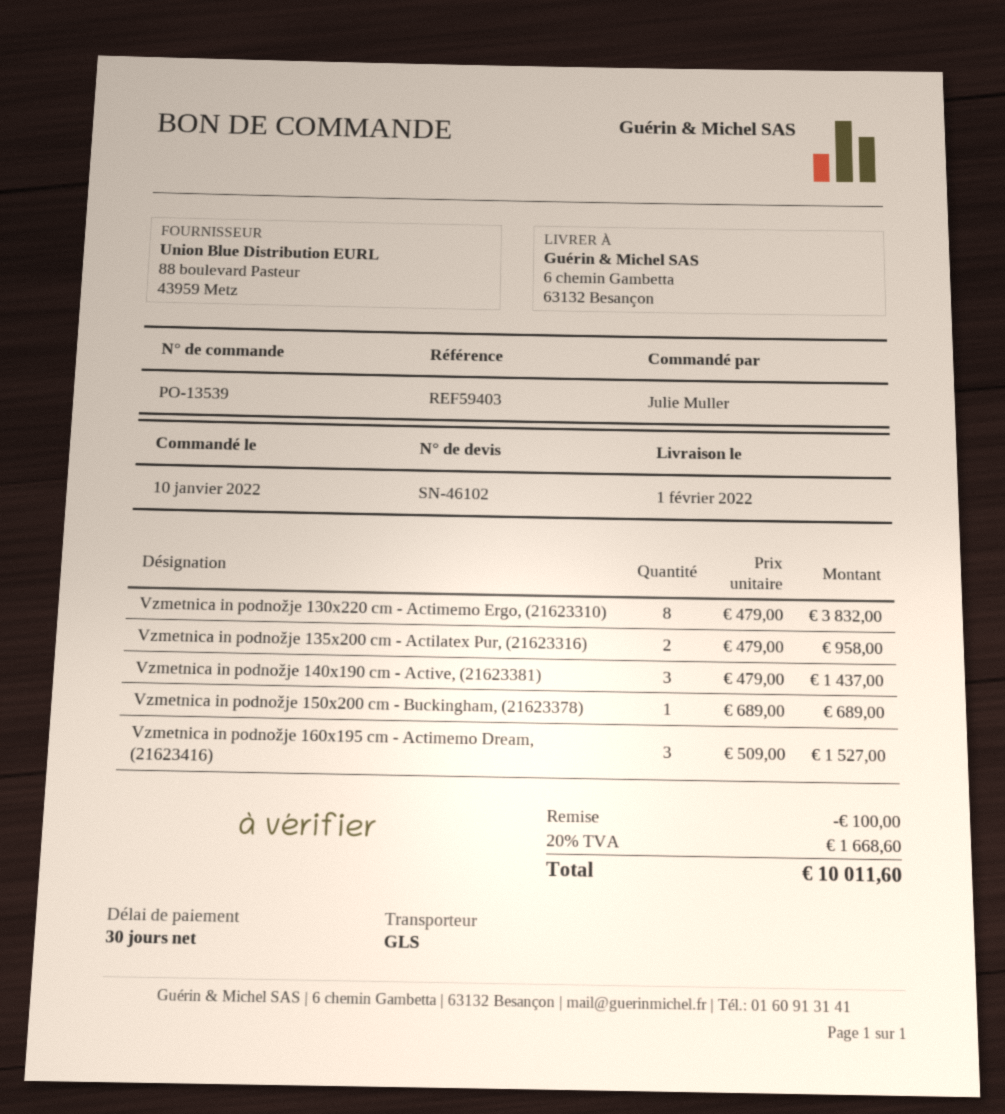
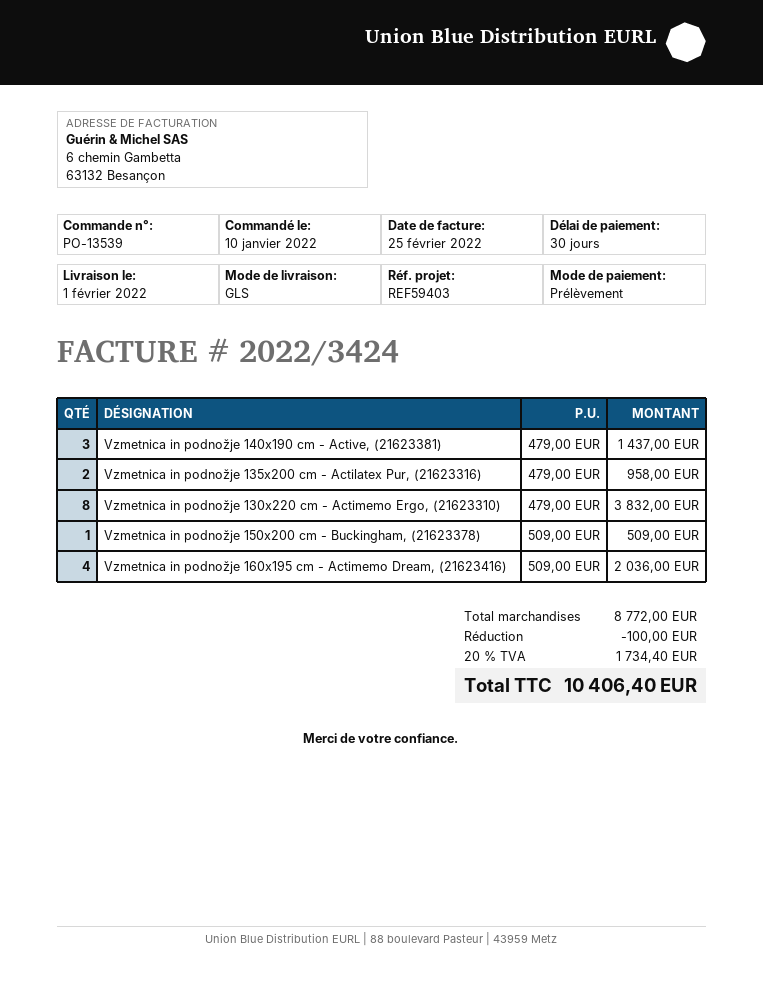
Vzmetnica in podnožje 150x200 cm - Buckingham, (21623378): 1 x 689.00 = 689.00 -> 1 x 509.00 = 509.00
Vzmetnica in podnožje 160x195 cm - Actimemo Dream, (21623416): 3 x 509.00 = 1527.00 -> 4 x 509.00 = 2036.00
tax: 20% = 1668.60 -> 20% = 1734.40
total: 10011.60 -> 10406.40

